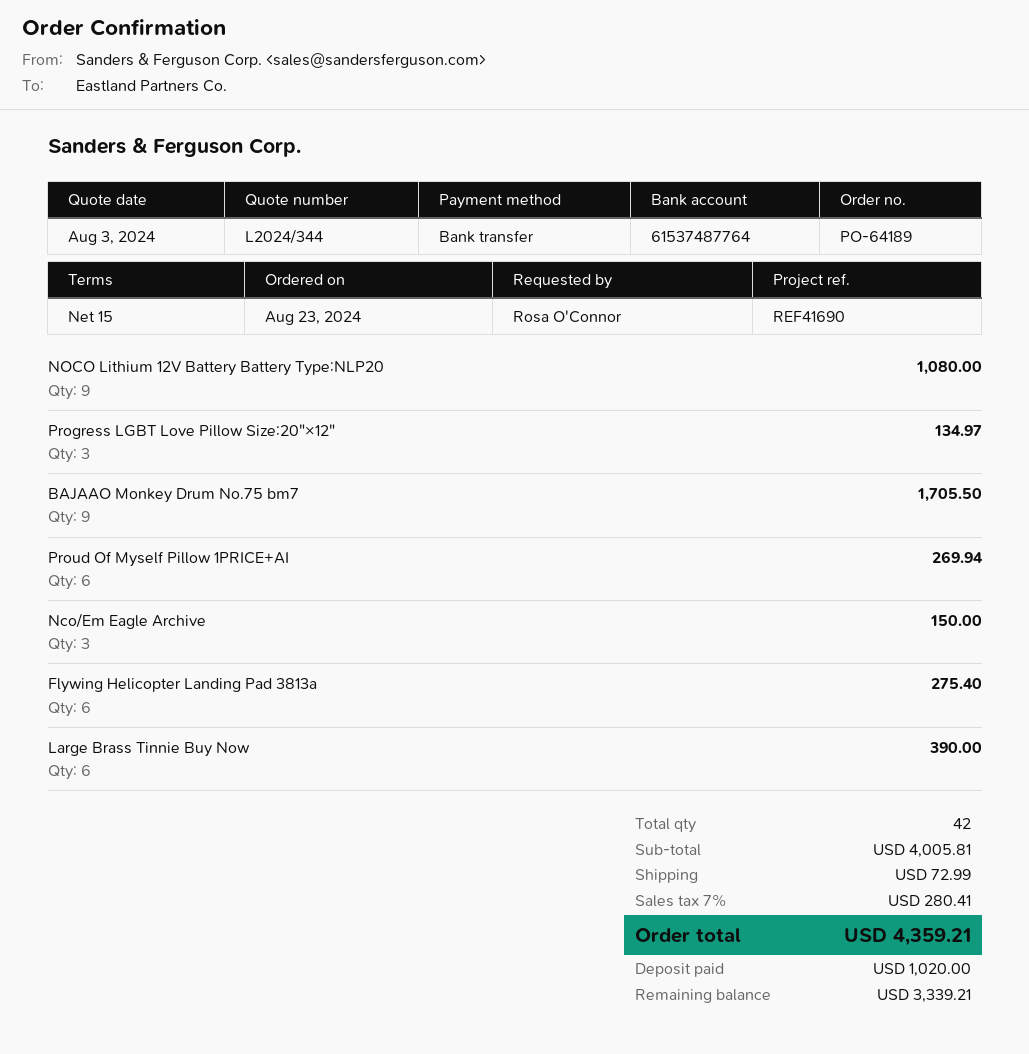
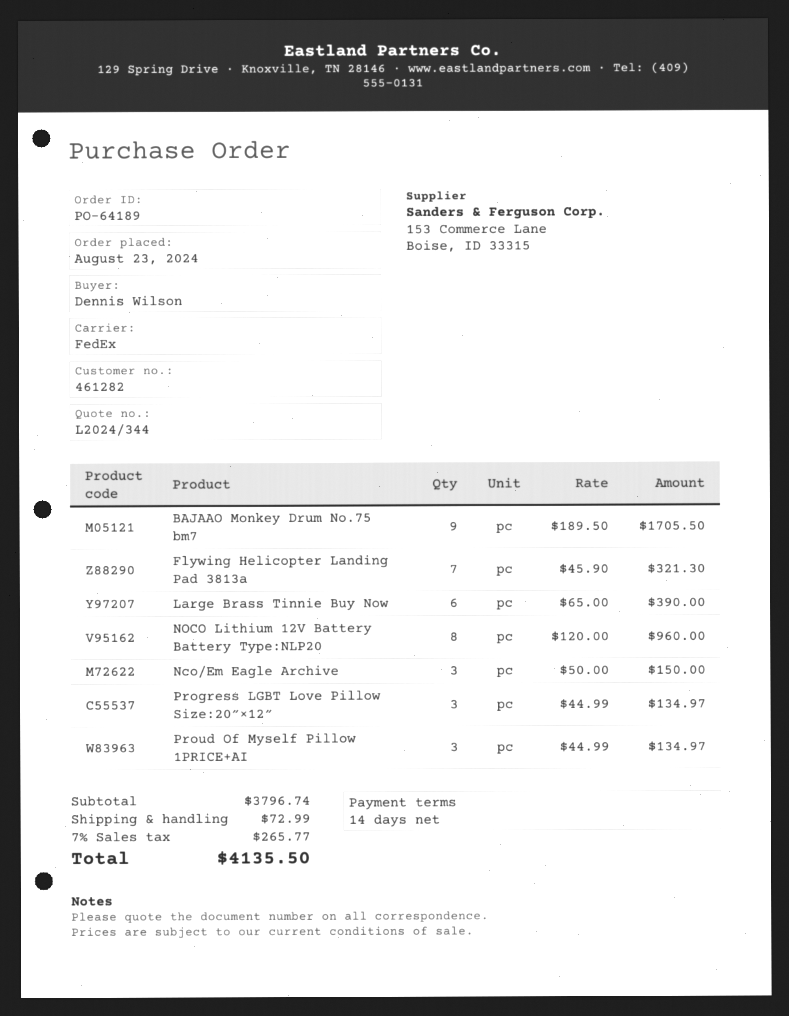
payment terms: 15 days -> 14 days
ordered by: Rosa O'Connor -> Dennis Wilson
NOCO Lithium 12V Battery Battery Type:NLP20: 9 for 1080.00 -> 8 for 960.00
Proud Of Myself Pillow 1PRICE+AI: 6 for 269.94 -> 3 for 134.97
Flywing Helicopter Landing Pad 3813a: 6 for 275.40 -> 7 for 321.30
subtotal: 4005.81 -> 3796.74
tax: 7% = 280.41 -> 7% = 265.77
total: 4359.21 -> 4135.50

